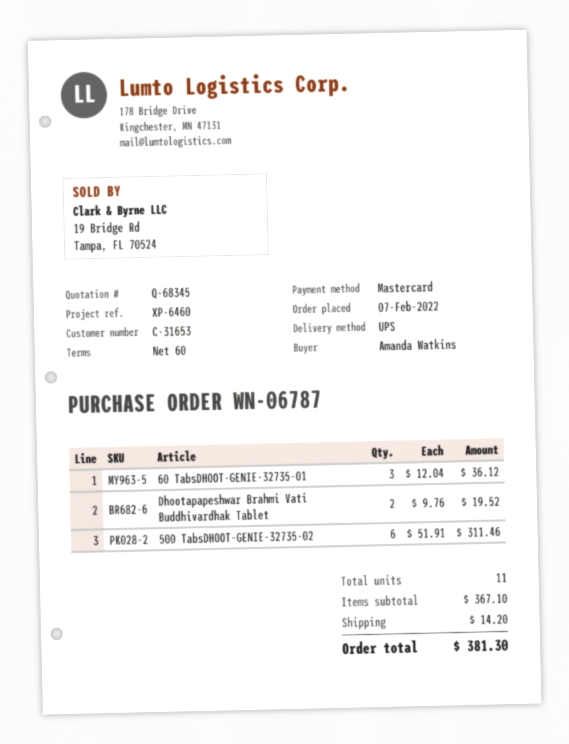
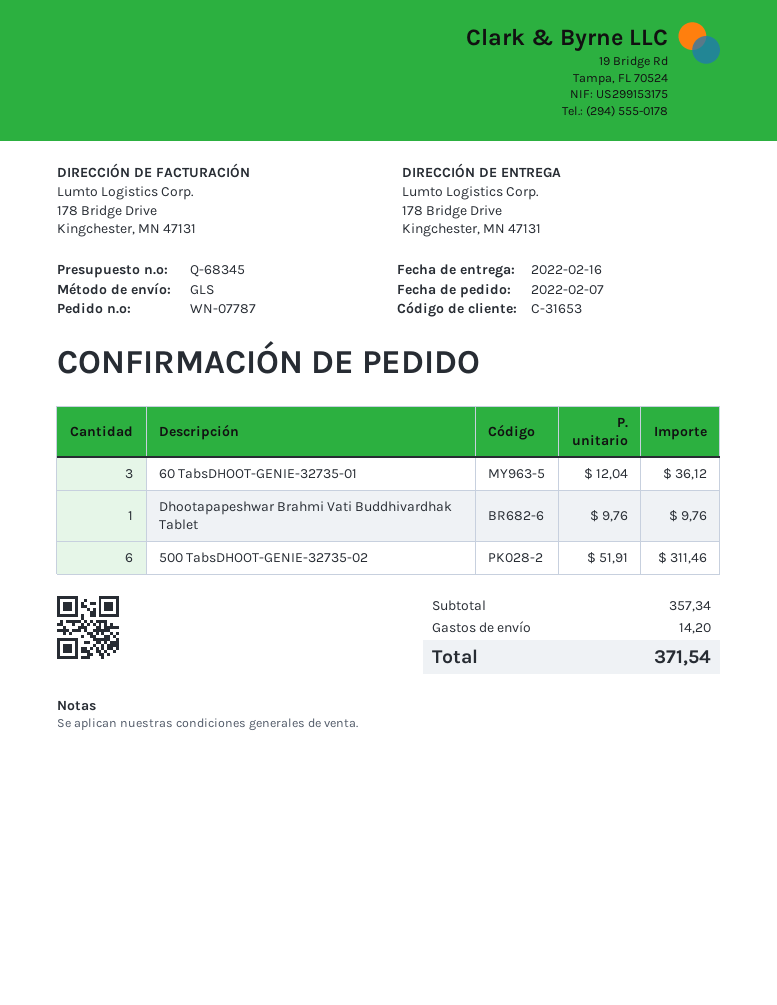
order number: WN-06787 -> WN-07787
shipping method: UPS -> GLS
Dhootapapeshwar Brahmi Vati Buddhivardhak Tablet: 2 x 9.76 = 19.52 -> 1 x 9.76 = 9.76
subtotal: 367.10 -> 357.34
total: 381.30 -> 371.54

